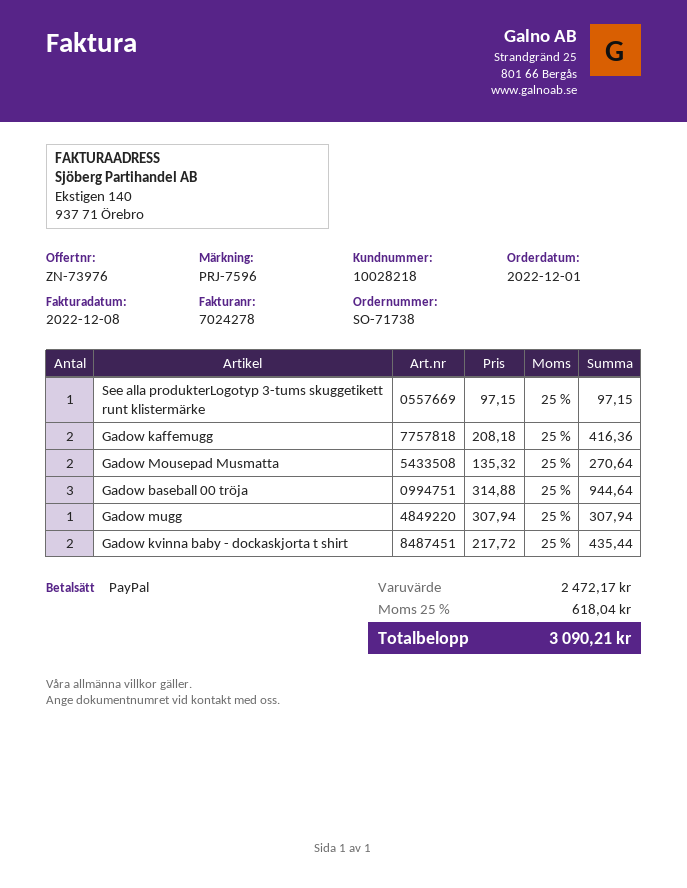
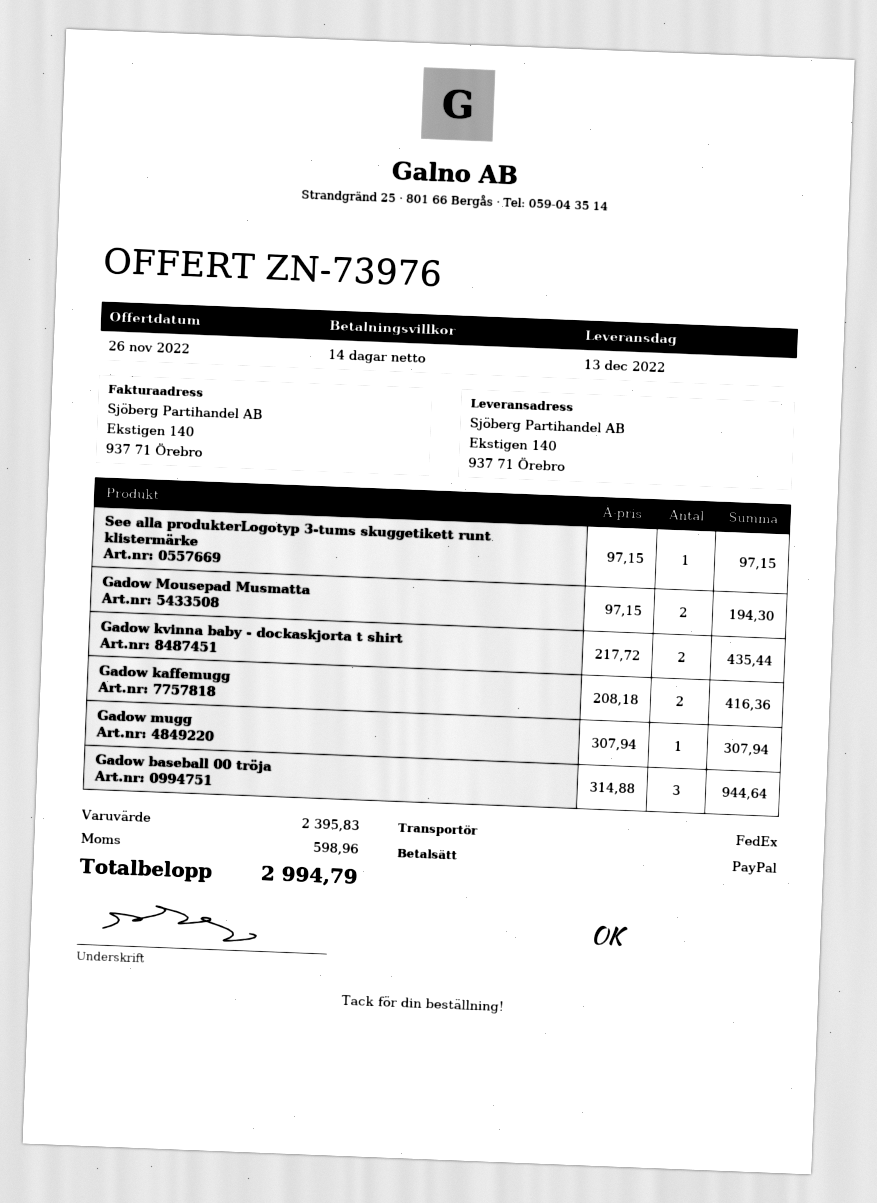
Gadow Mousepad Musmatta: 2 x 135.32 = 270.64 -> 2 x 97.15 = 194.30
subtotal: 2472.17 -> 2395.83
tax: 618.04 -> 598.96
total: 3090.21 -> 2994.79

